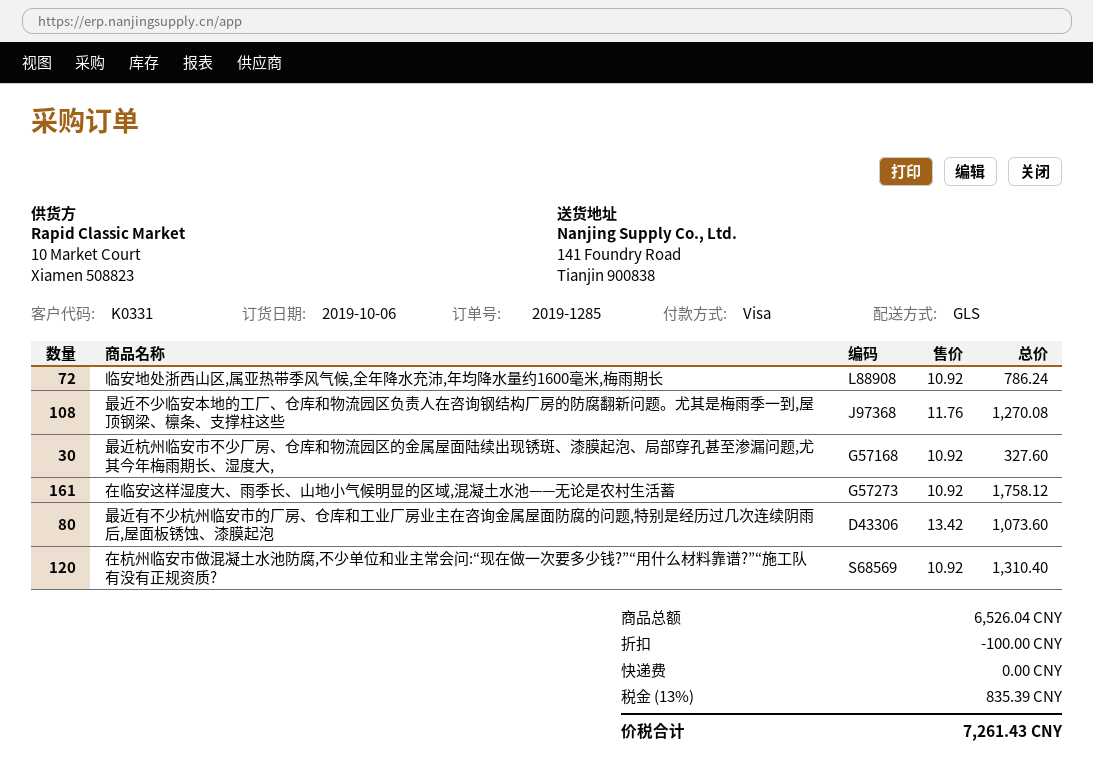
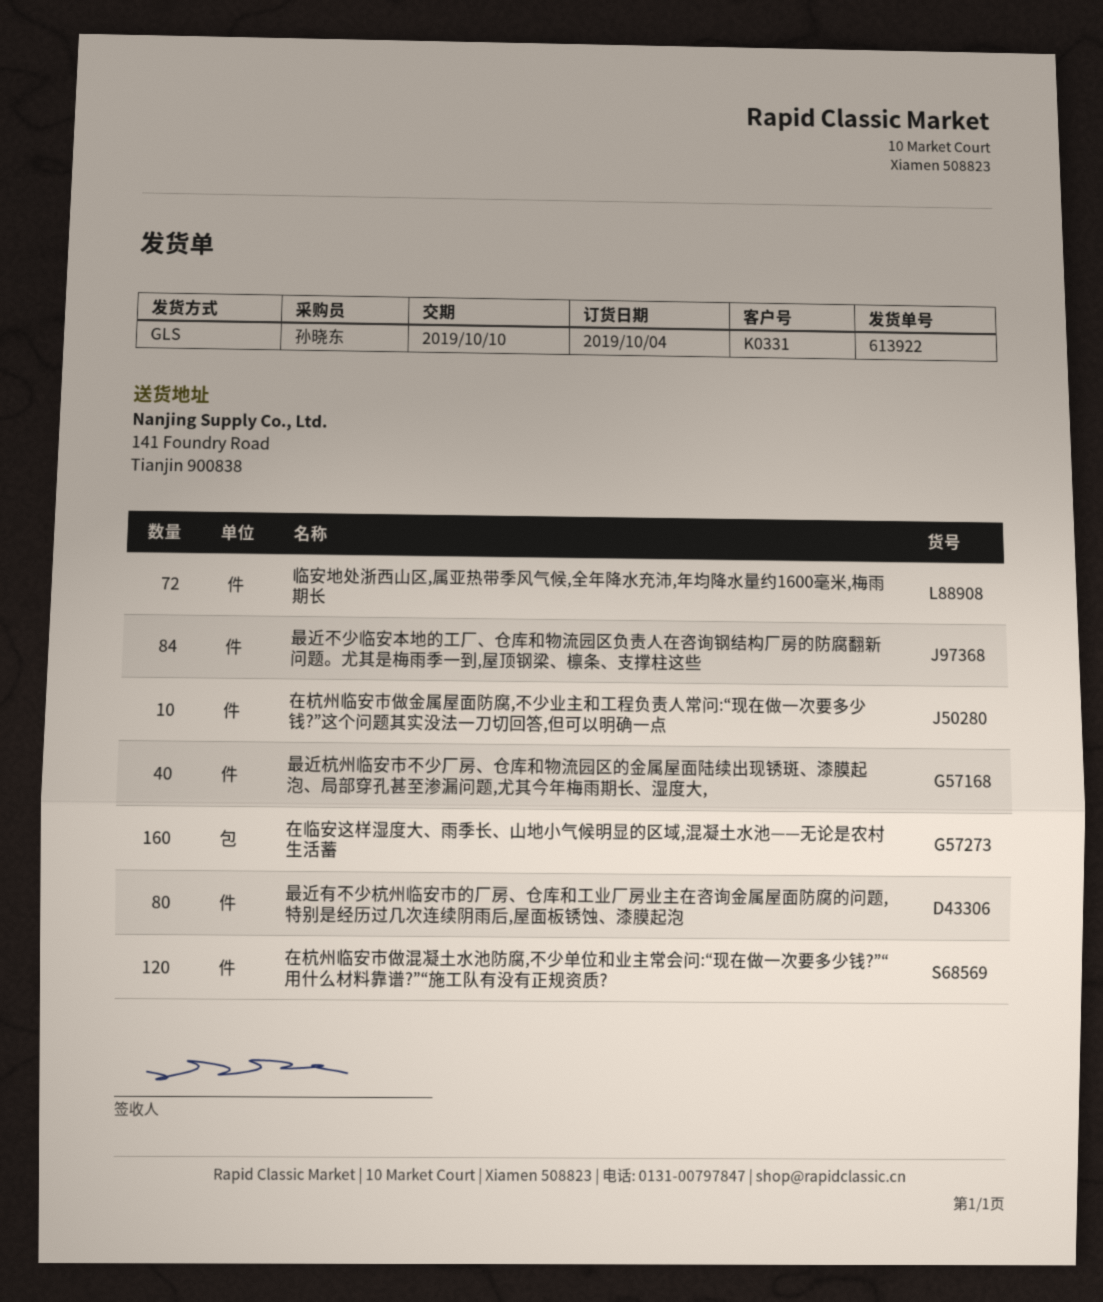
order date: 2019-10-06 -> 2019-10-04
最近不少临安本地的工厂、仓库和物流园区负责人在咨询钢结构厂房的防腐翻新问题。尤其是梅雨季一到,屋顶钢梁、檩条、支撑柱这些: 108 -> 84
最近杭州临安市不少厂房、仓库和物流园区的金属屋面陆续出现锈斑、漆膜起泡、局部穿孔甚至渗漏问题,尤其今年梅雨期长、湿度大,: 30 -> 40
在临安这样湿度大、雨季长、山地小气候明显的区域,混凝土水池——无论是农村生活蓄: 161 -> 160
在杭州临安市做金属屋面防腐,不少业主和工程负责人常问:“现在做一次要多少钱?”这个问题其实没法一刀切回答,但可以明确一点: none -> 10

